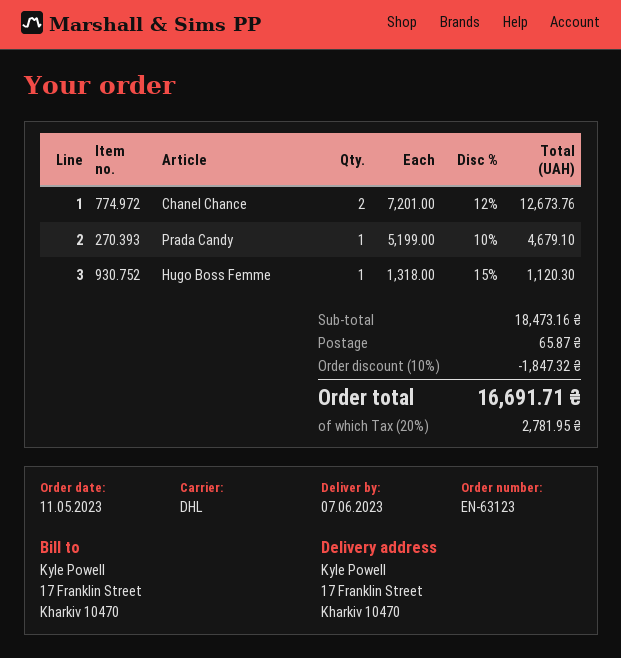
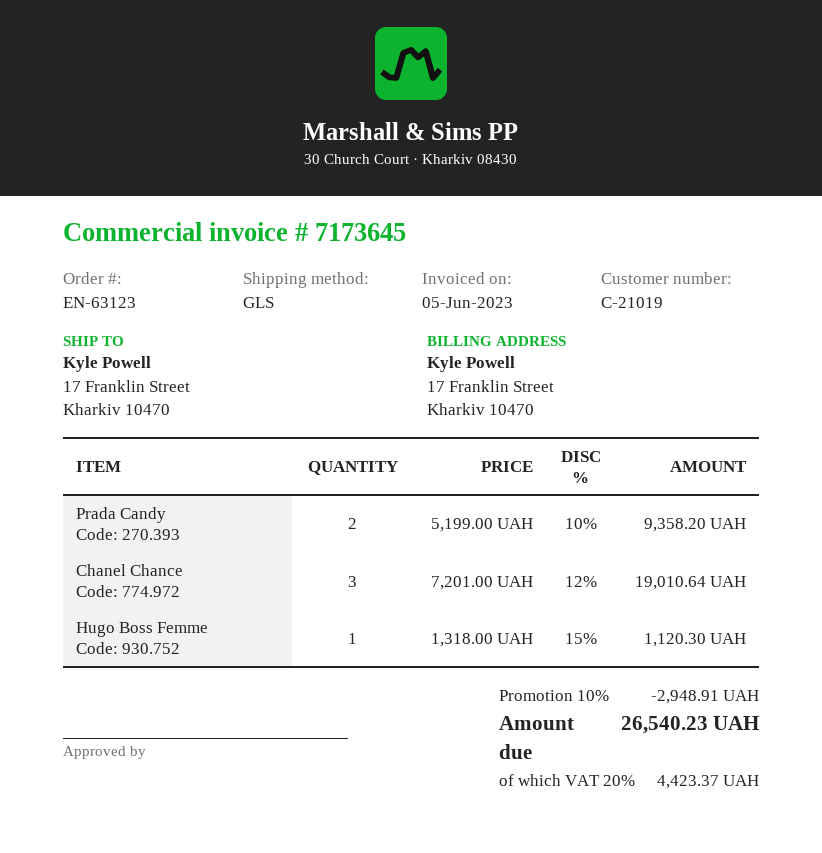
shipping method: DHL -> GLS
Chanel Chance: 2 x 7201.00 - 12% = 12673.76 -> 3 x 7201.00 - 12% = 19010.64
Prada Candy: 1 x 5199.00 - 10% = 4679.10 -> 2 x 5199.00 - 10% = 9358.20
discount: 10% = 1847.32 -> 10% = 2948.91
shipping: 65.87 -> none
tax: 20% = 2781.95 -> 20% = 4423.37
total: 16691.71 -> 26540.23

